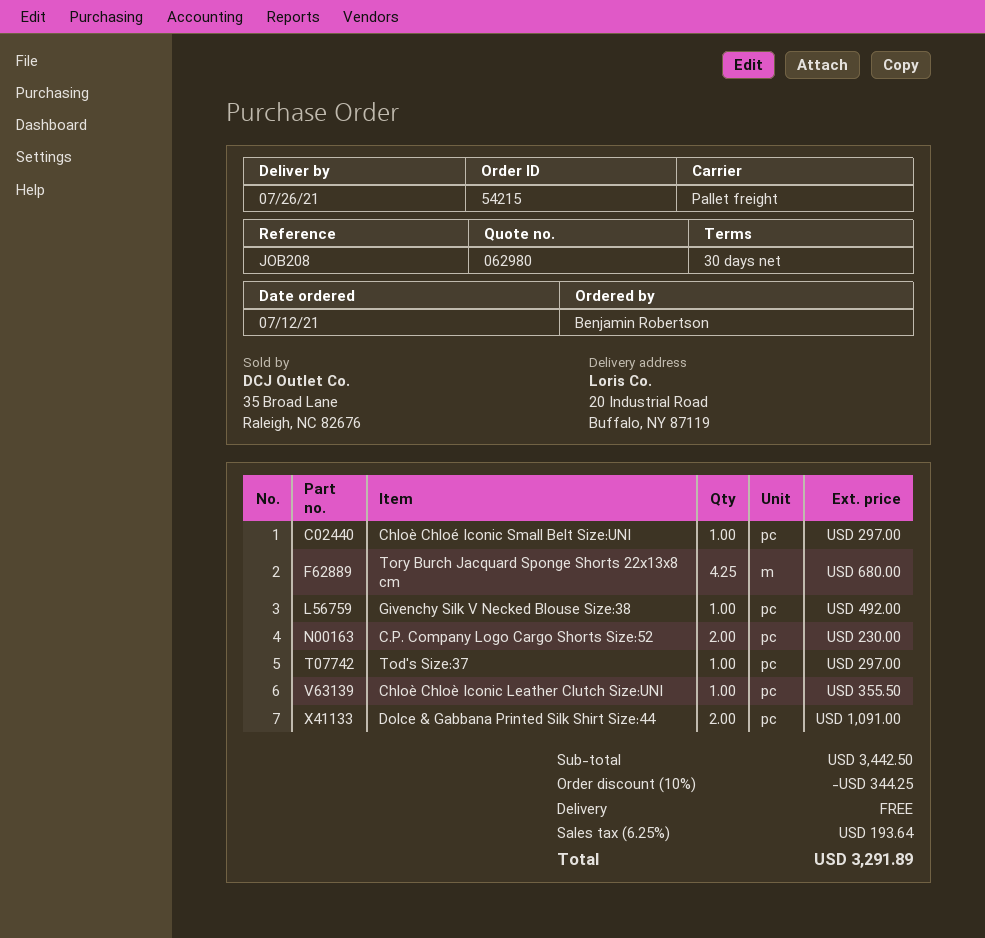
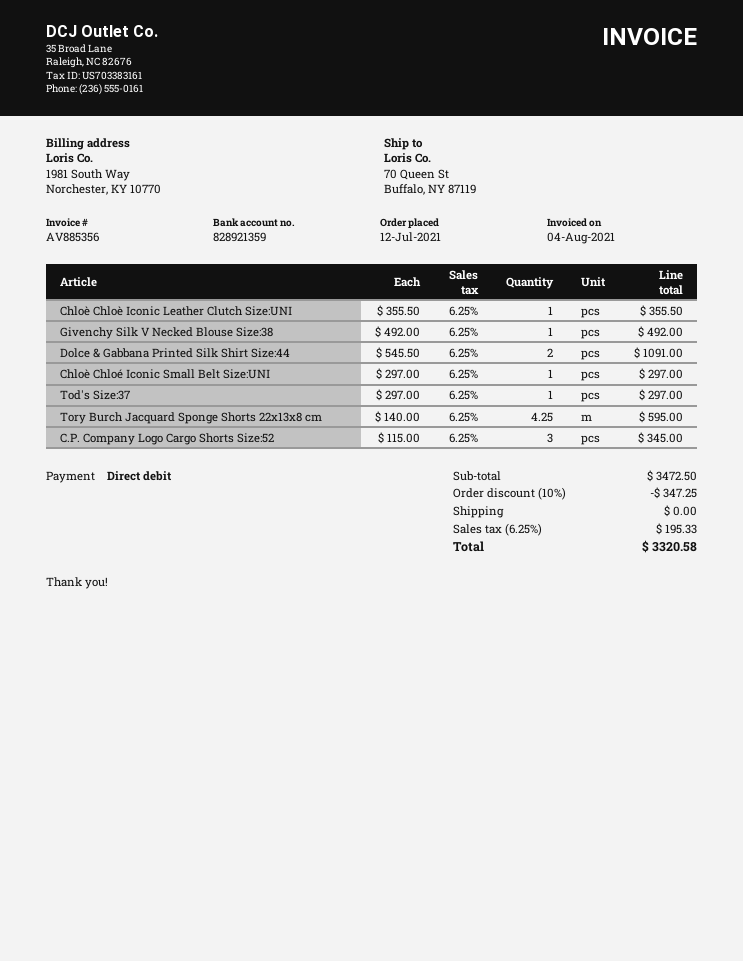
ship to: 20 Industrial Road, Buffalo, NY 87119 -> 70 Queen St, Buffalo, NY 87119
Tory Burch Jacquard Sponge Shorts 22x13x8 cm: 4.25 for 680.00 -> 4.25 for 595.00
C.P. Company Logo Cargo Shorts Size:52: 2 for 230.00 -> 3 for 345.00
subtotal: 3442.50 -> 3472.50
discount: 10% = 344.25 -> 10% = 347.25
tax: 6.25% = 193.64 -> 6.25% = 195.33
total: 3291.89 -> 3320.58

